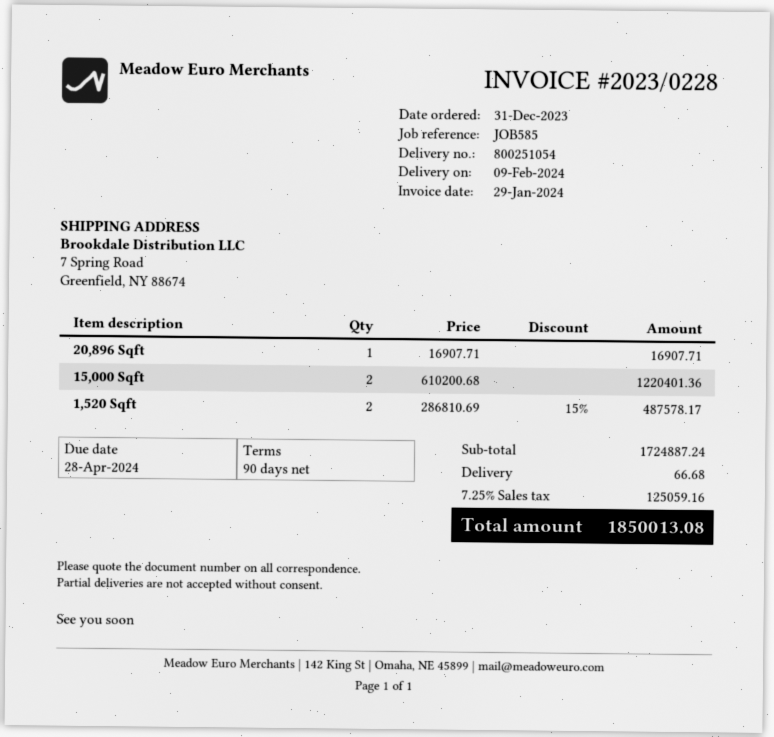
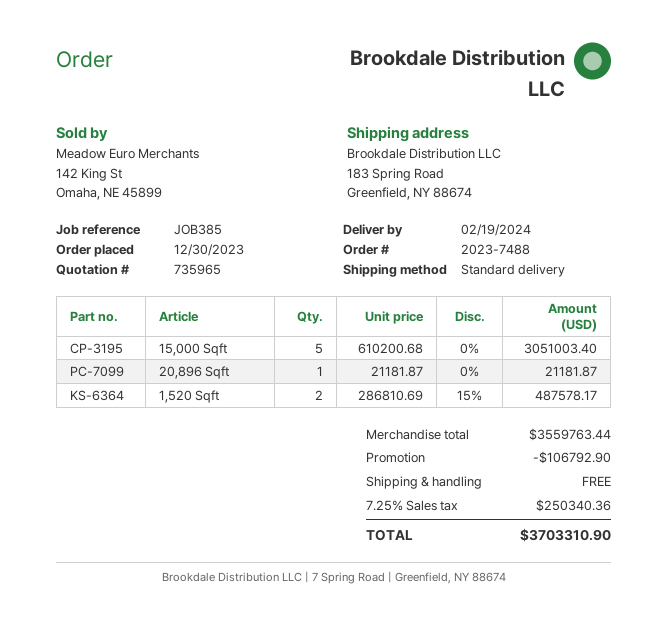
order date: 2023-12-31 -> 2023-12-30
delivery date: 2024-02-09 -> 2024-02-19
reference: JOB585 -> JOB385
ship to: 7 Spring Road, Greenfield, NY 88674 -> 183 Spring Road, Greenfield, NY 88674
20,896 Sqft: 1 x 16907.71 = 16907.71 -> 1 x 21181.87 = 21181.87
15,000 Sqft: 2 x 610200.68 = 1220401.36 -> 5 x 610200.68 = 3051003.40
subtotal: 1724887.24 -> 3559763.44
discount: none -> 106792.90
shipping: 66.68 -> 0.00
tax: 7.25% = 125059.16 -> 7.25% = 250340.36
total: 1850013.08 -> 3703310.90

